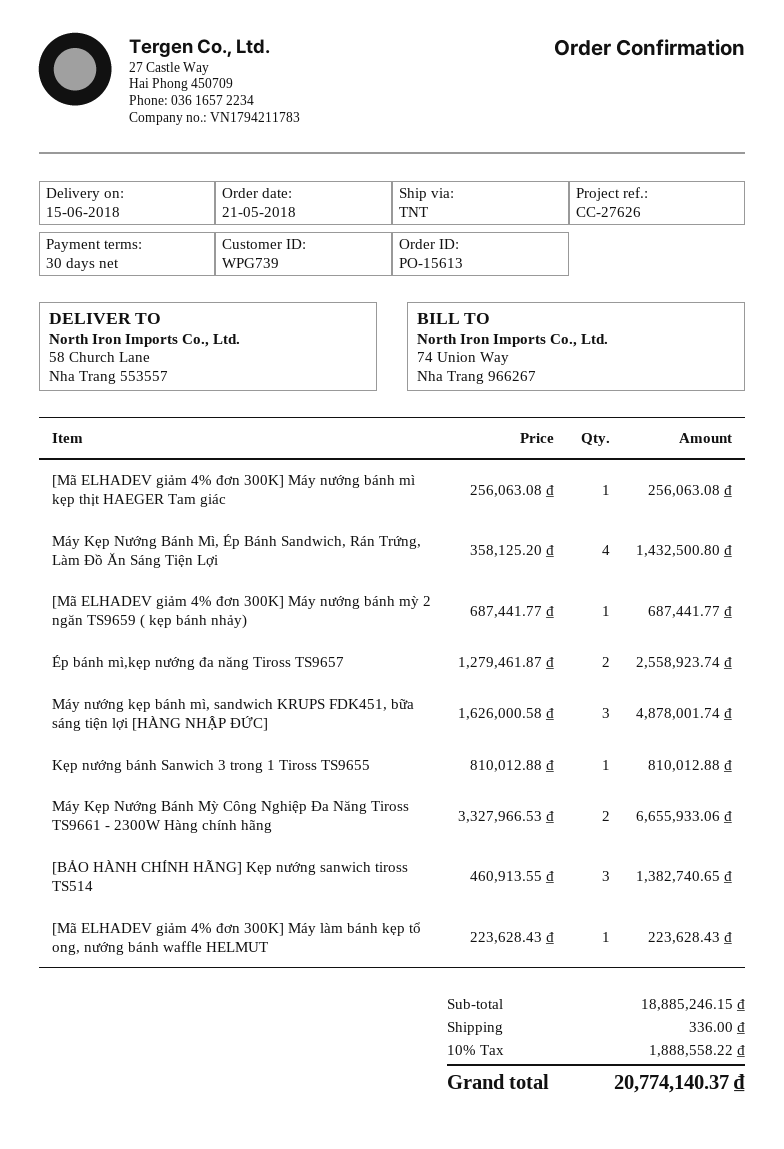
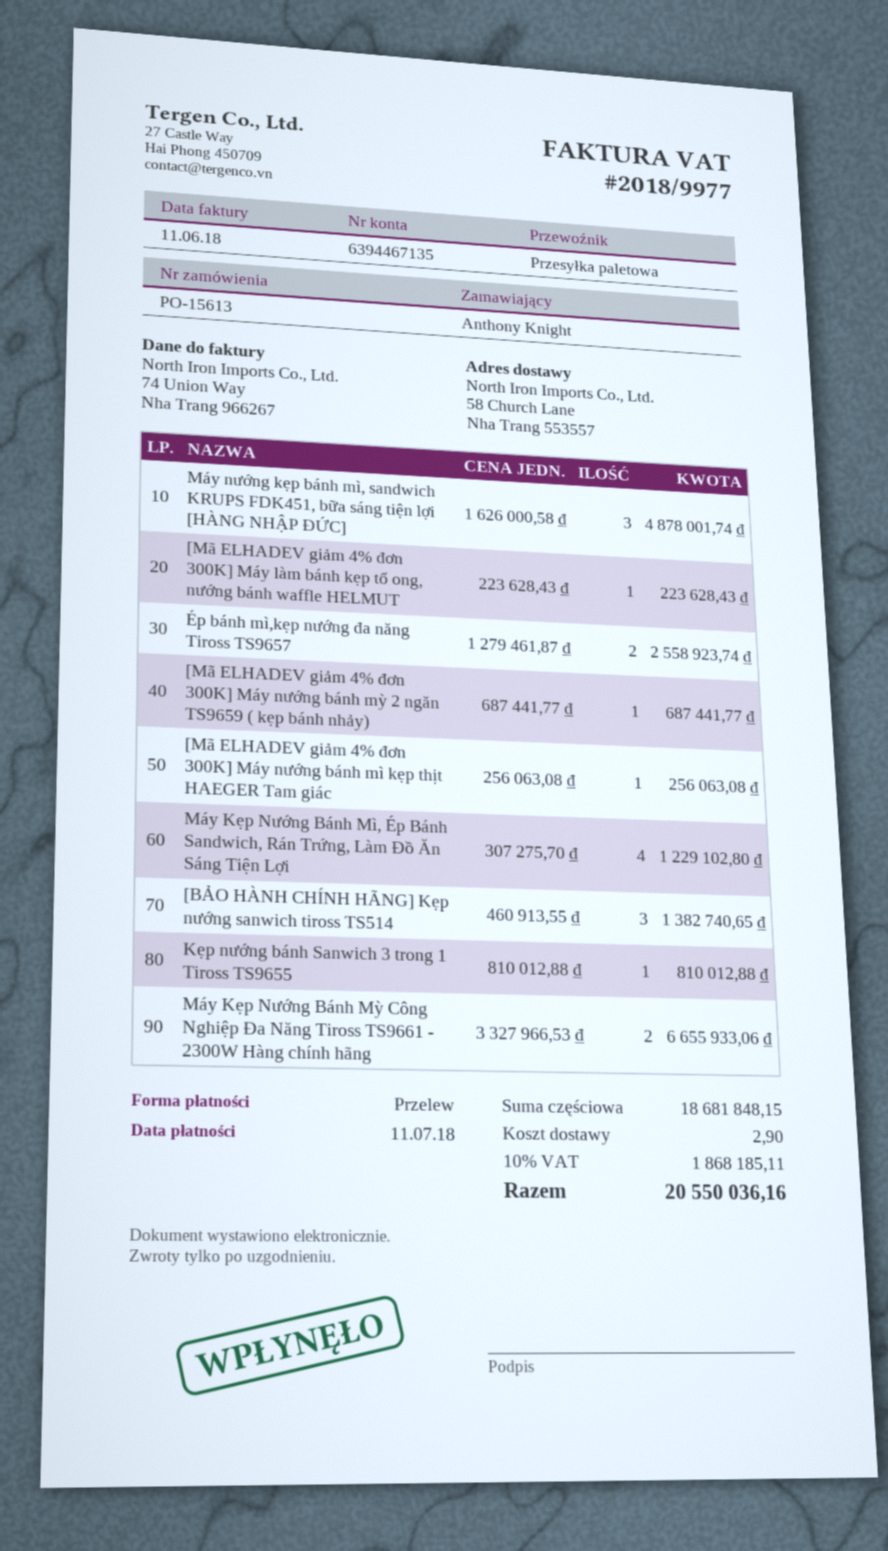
shipping method: TNT -> pallet freight
Máy Kẹp Nướng Bánh Mì, Ép Bánh Sandwich, Rán Trứng, Làm Đồ Ăn Sáng Tiện Lợi: 4 x 358125.20 = 1432500.80 -> 4 x 307275.70 = 1229102.80
subtotal: 18885246.15 -> 18681848.15
shipping: 336.00 -> 2.90
tax: 10% = 1888558.22 -> 10% = 1868185.11
total: 20774140.37 -> 20550036.16

